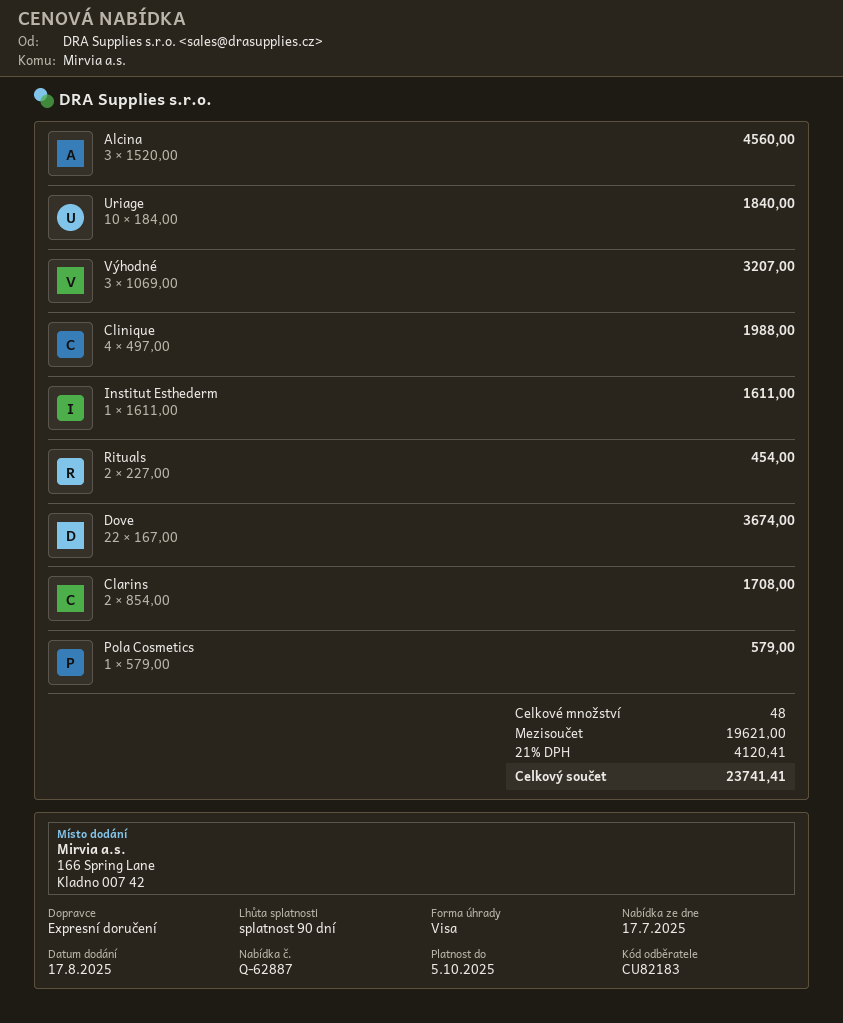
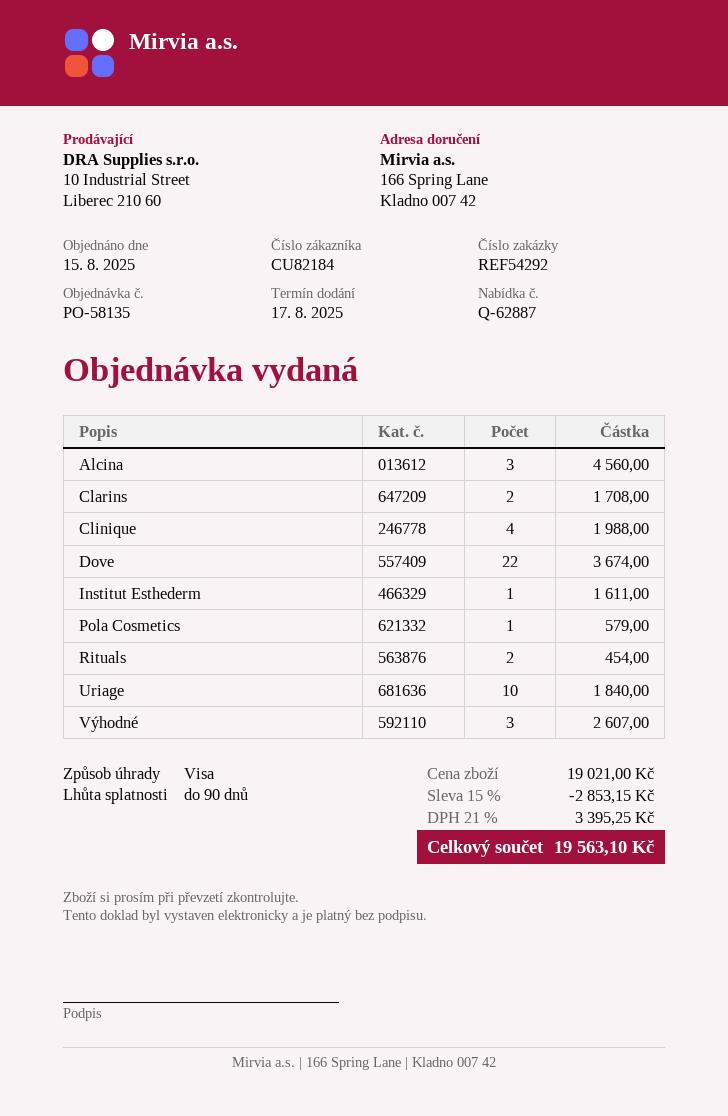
customer number: CU82183 -> CU82184
Výhodné: 3 for 3207.00 -> 3 for 2607.00
subtotal: 19621.00 -> 19021.00
discount: none -> 15% = 2853.15
tax: 21% = 4120.41 -> 21% = 3395.25
total: 23741.41 -> 19563.10

